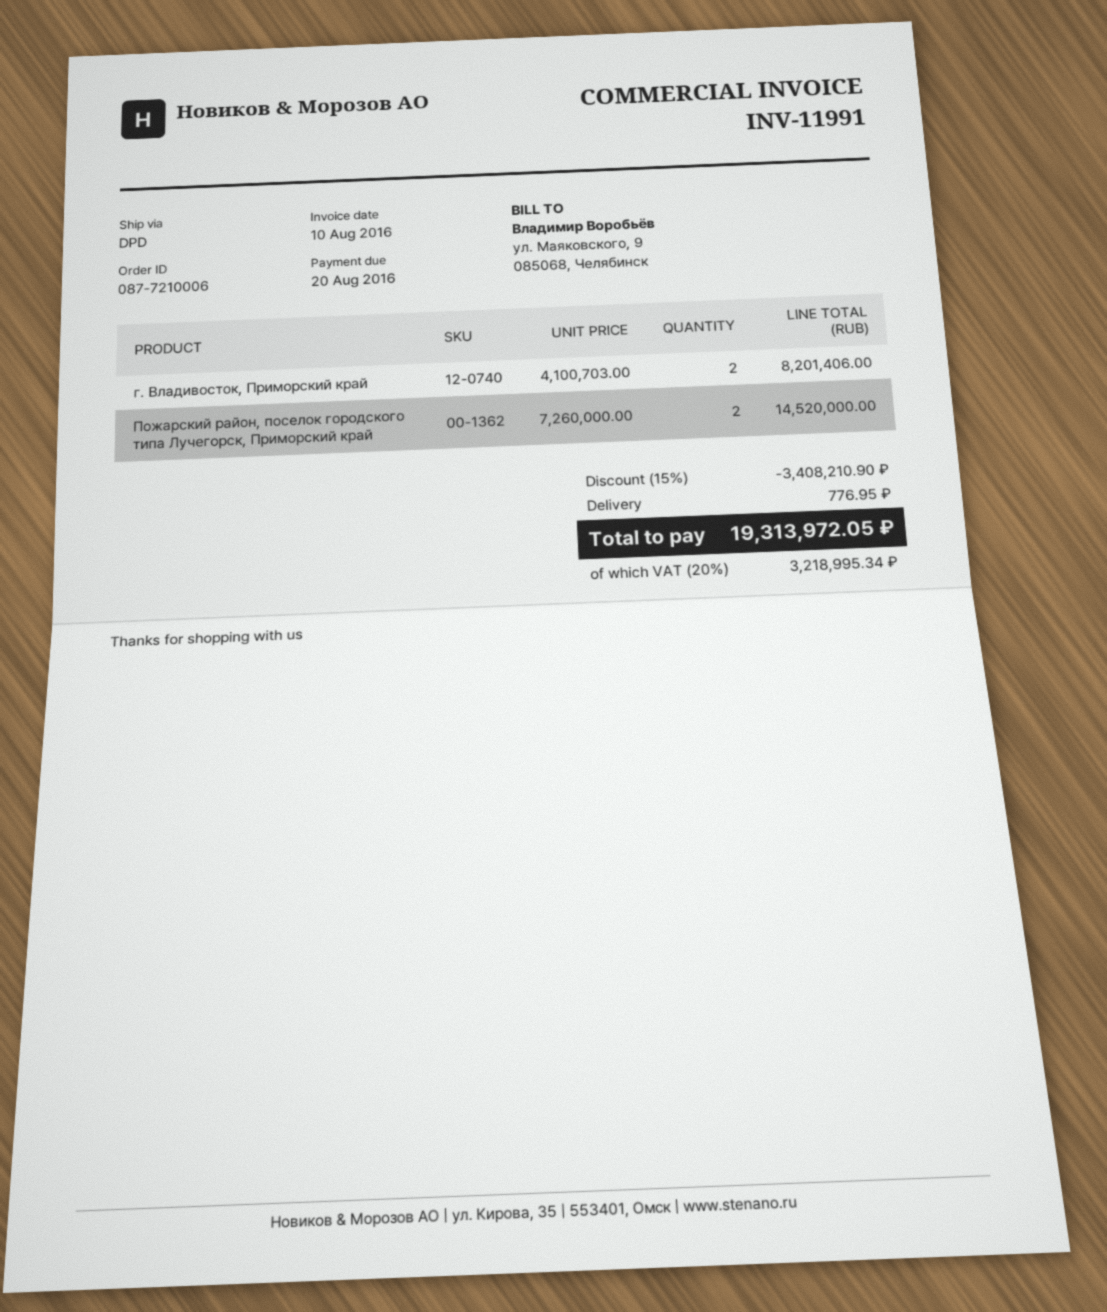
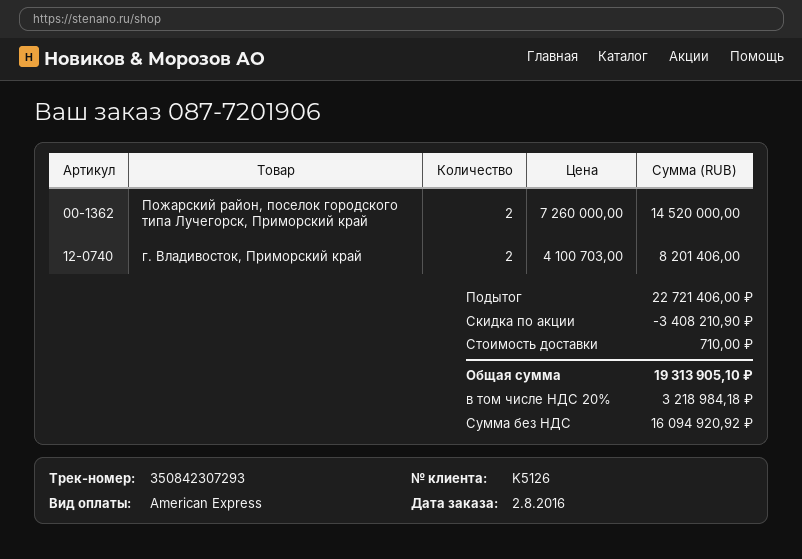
order number: 087-7210006 -> 087-7201906
shipping: 776.95 -> 710.00
tax: 20% = 3218995.34 -> 20% = 3218984.18
total: 19313972.05 -> 19313905.10

